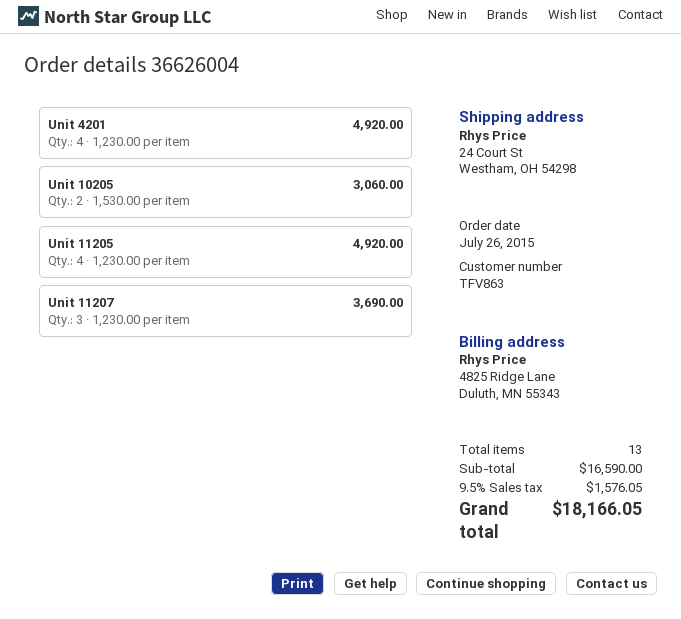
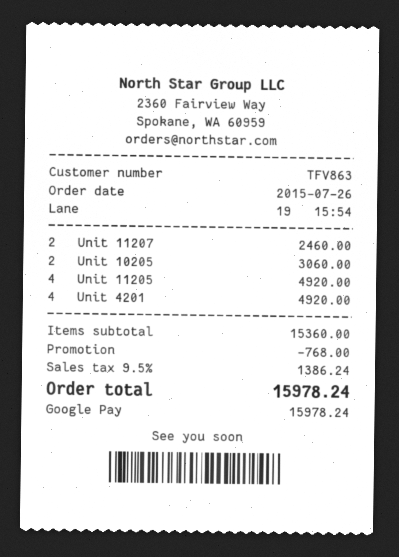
Unit 11207: 3 for 3690.00 -> 2 for 2460.00
subtotal: 16590.00 -> 15360.00
discount: none -> 768.00
tax: 9.5% = 1576.05 -> 9.5% = 1386.24
total: 18166.05 -> 15978.24

